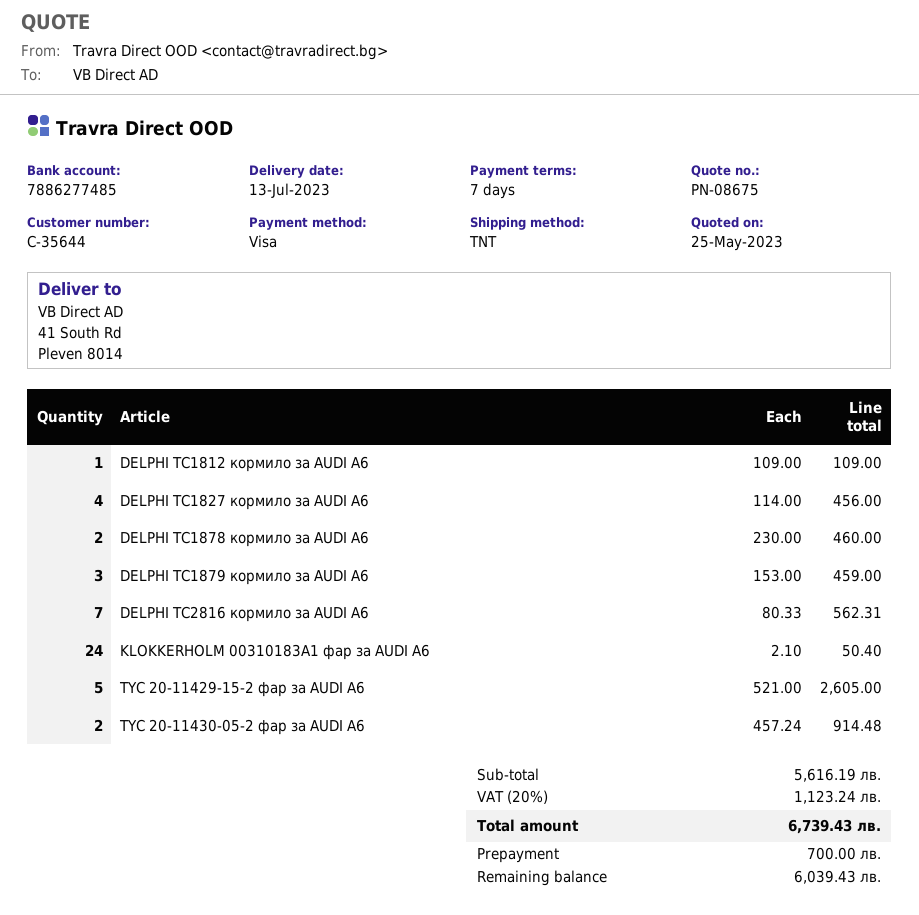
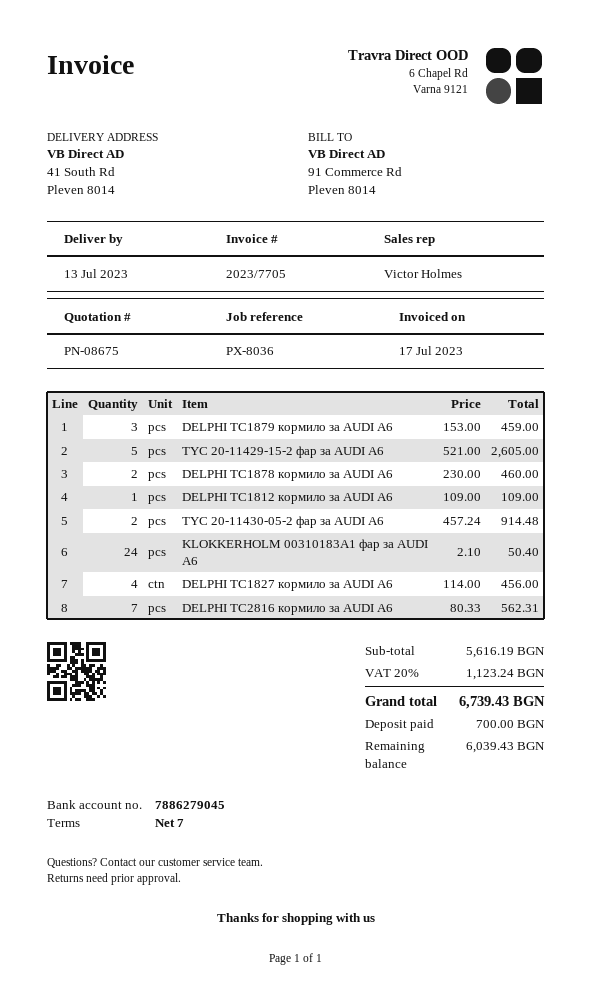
bank account: 7886277485 -> 7886279045

